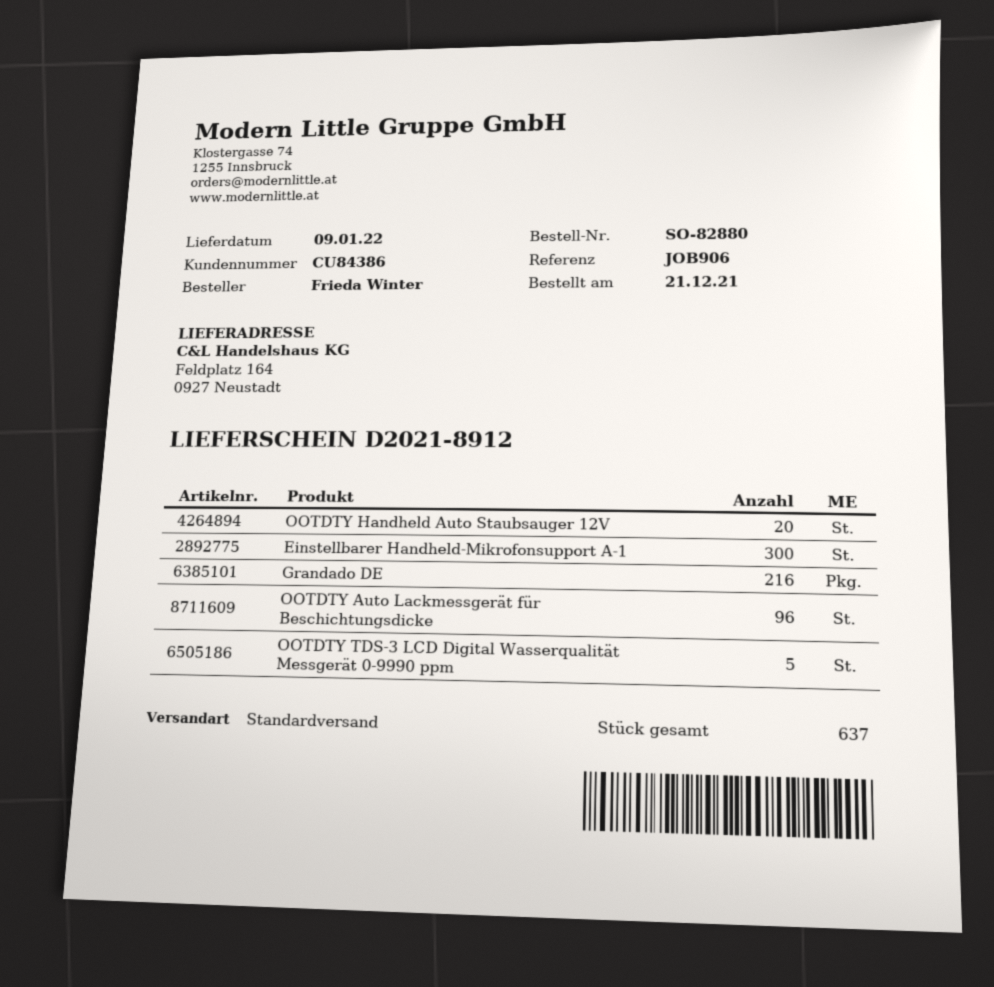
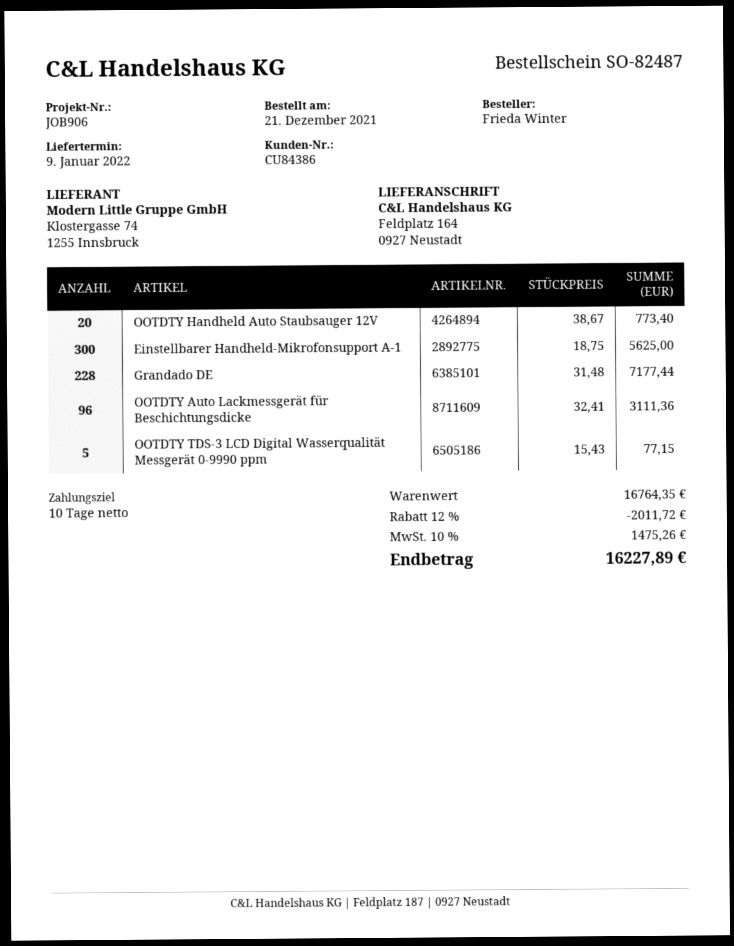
order number: SO-82880 -> SO-82487
Grandado DE: 216 -> 228

